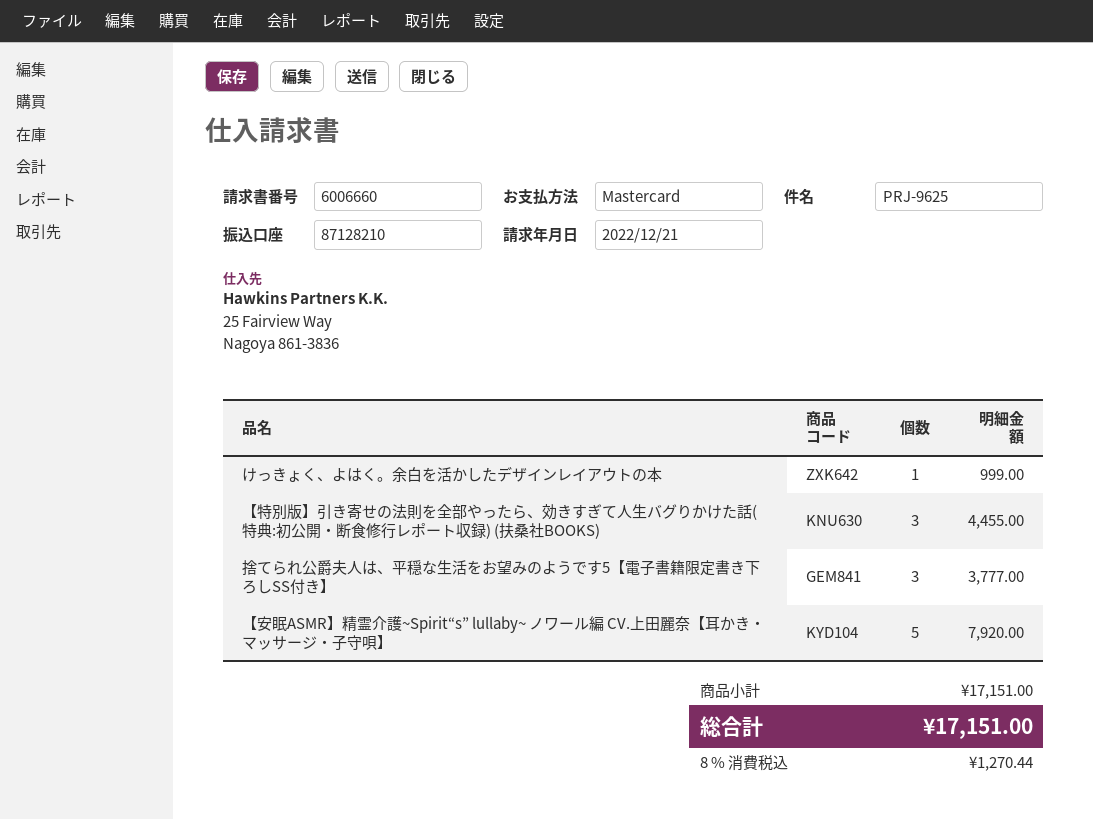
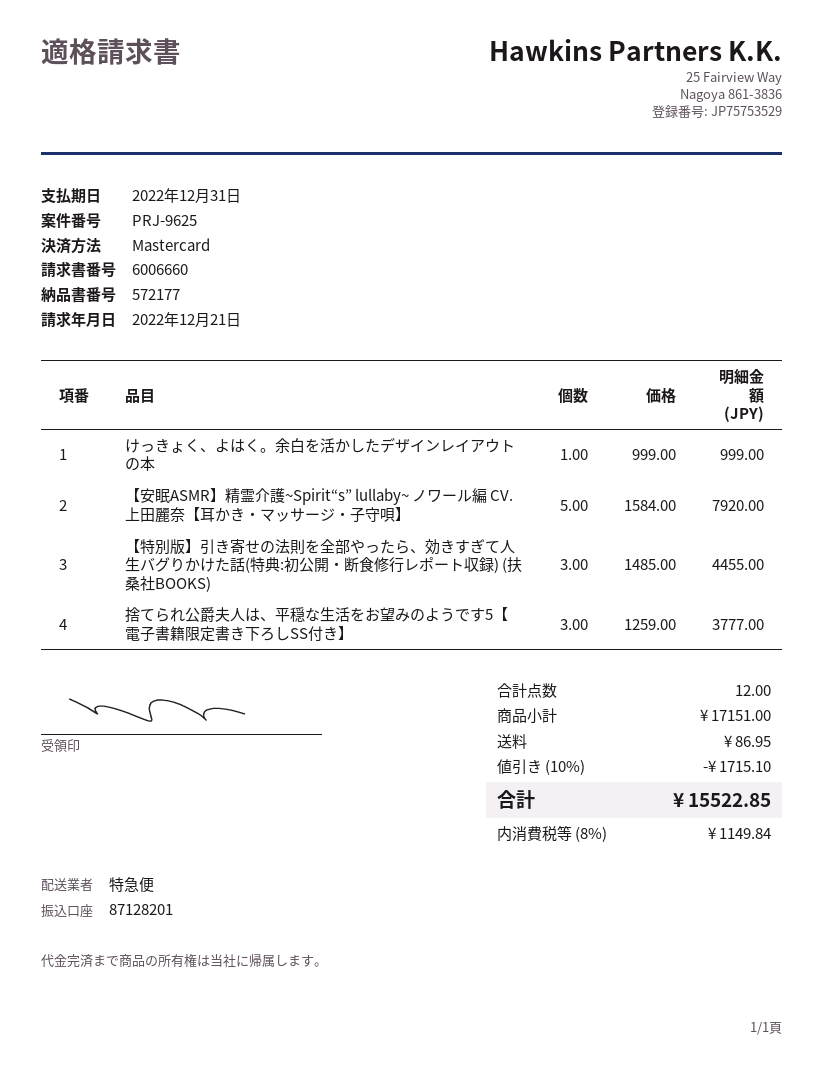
bank account: 87128210 -> 87128201
discount: none -> 10% = 1715.10
shipping: none -> 86.95
tax: 8% = 1270.44 -> 8% = 1149.84
total: 17151.00 -> 15522.85

